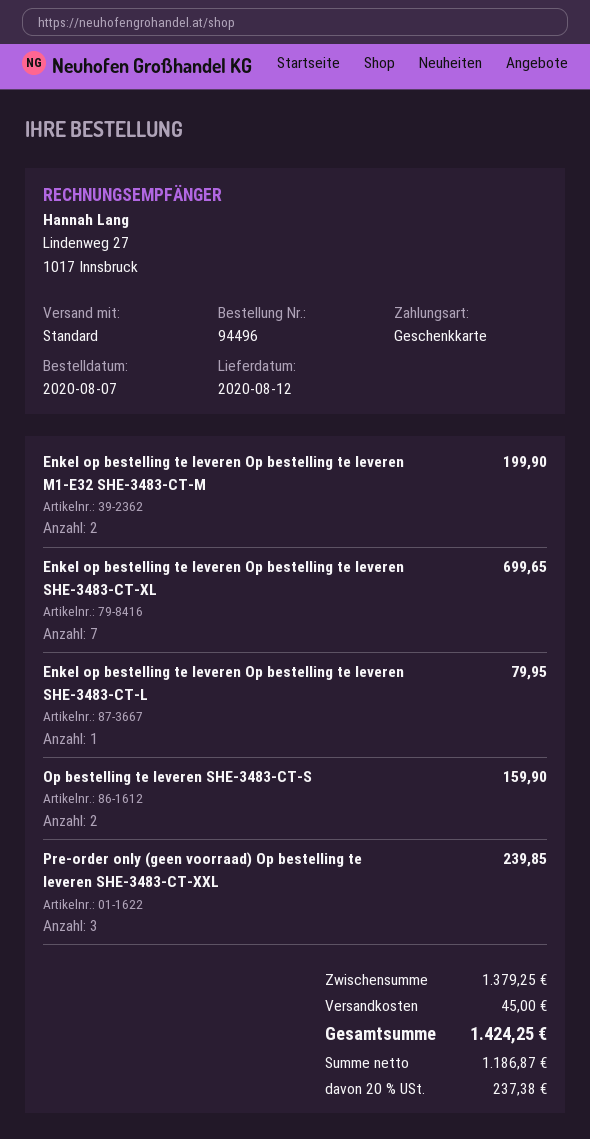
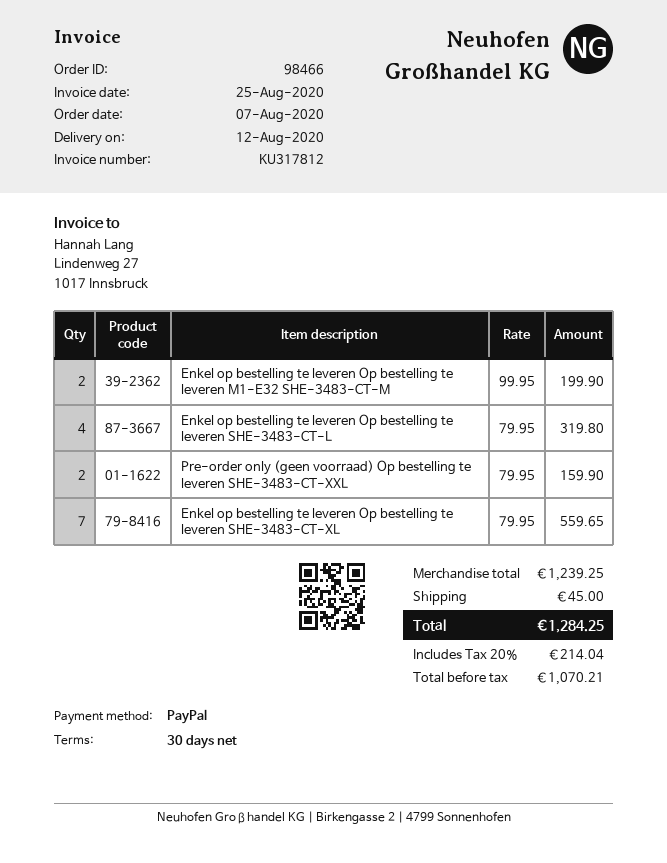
order number: 94496 -> 98466
payment method: gift card -> PayPal
Enkel op bestelling te leveren Op bestelling te leveren SHE-3483-CT-XL: 7 for 699.65 -> 7 for 559.65
Enkel op bestelling te leveren Op bestelling te leveren SHE-3483-CT-L: 1 for 79.95 -> 4 for 319.80
Op bestelling te leveren SHE-3483-CT-S: 2 for 159.90 -> none
Pre-order only (geen voorraad) Op bestelling te leveren SHE-3483-CT-XXL: 3 for 239.85 -> 2 for 159.90
subtotal: 1379.25 -> 1239.25
net: 1186.87 -> 1070.21
tax: 20% = 237.38 -> 20% = 214.04
total: 1424.25 -> 1284.25

